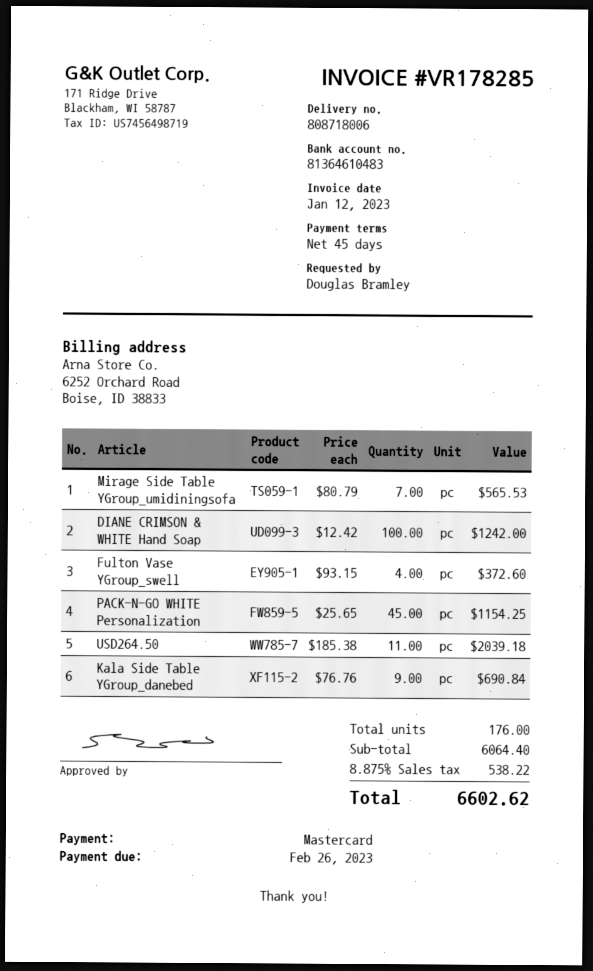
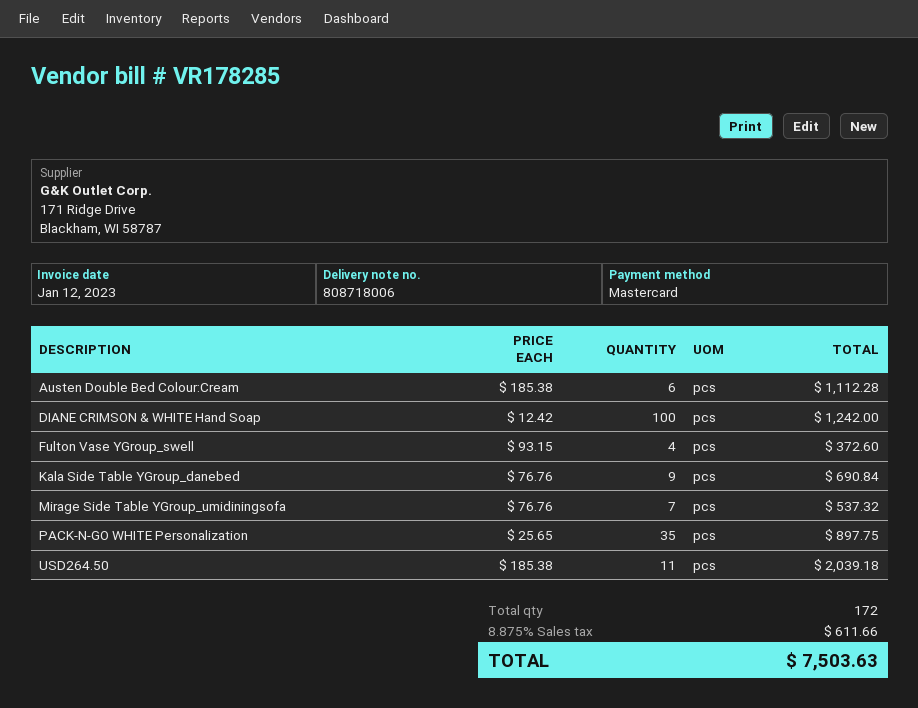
Mirage Side Table YGroup_umidiningsofa: 7 x 80.79 = 565.53 -> 7 x 76.76 = 537.32
PACK-N-GO WHITE Personalization: 45 x 25.65 = 1154.25 -> 35 x 25.65 = 897.75
Austen Double Bed Colour:Cream: none -> 6 x 185.38 = 1112.28
total quantity: 176 -> 172
tax: 8.875% = 538.22 -> 8.875% = 611.66
total: 6602.62 -> 7503.63

